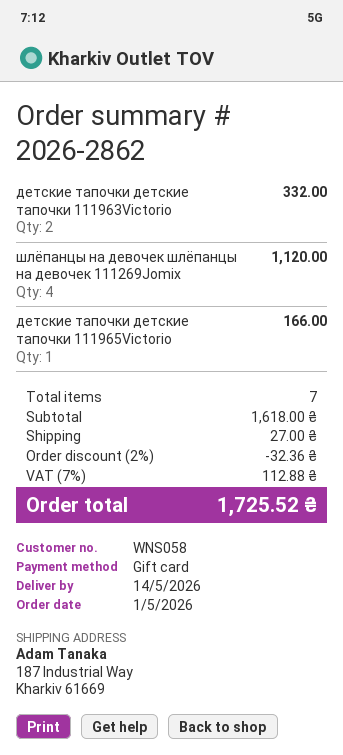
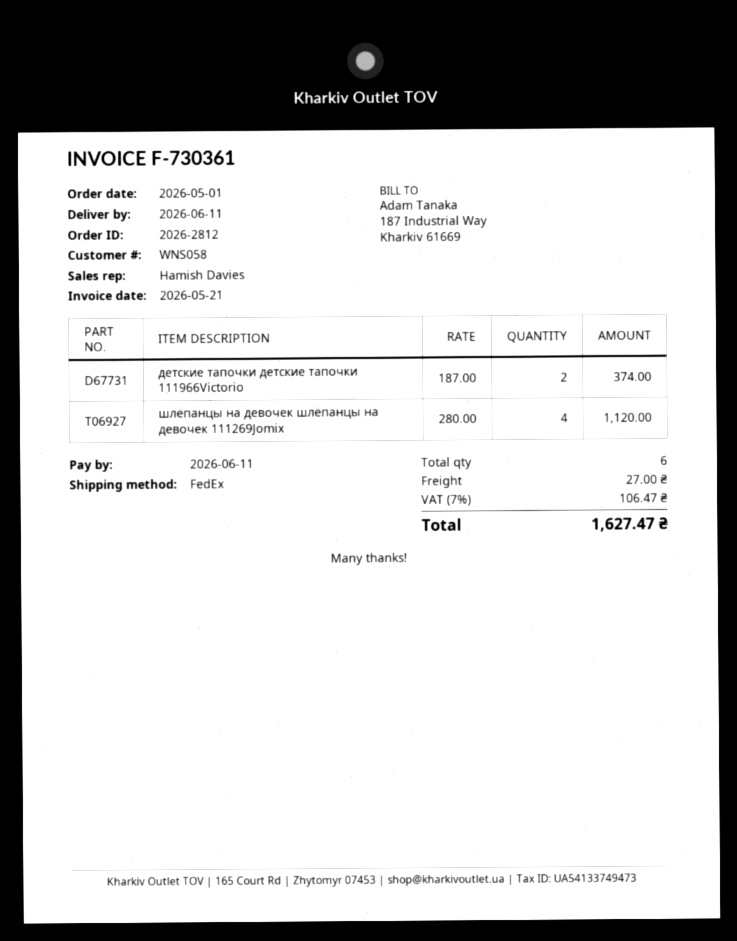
order number: 2026-2862 -> 2026-2812
delivery date: 2026-05-14 -> 2026-06-11
детские тапочки детские тапочки 111963Victorio: 2 for 332.00 -> none
детские тапочки детские тапочки 111965Victorio: 1 for 166.00 -> none
детские тапочки детские тапочки 111966Victorio: none -> 2 for 374.00
total quantity: 7 -> 6
discount: 2% = 32.36 -> none
tax: 7% = 112.88 -> 7% = 106.47
total: 1725.52 -> 1627.47

